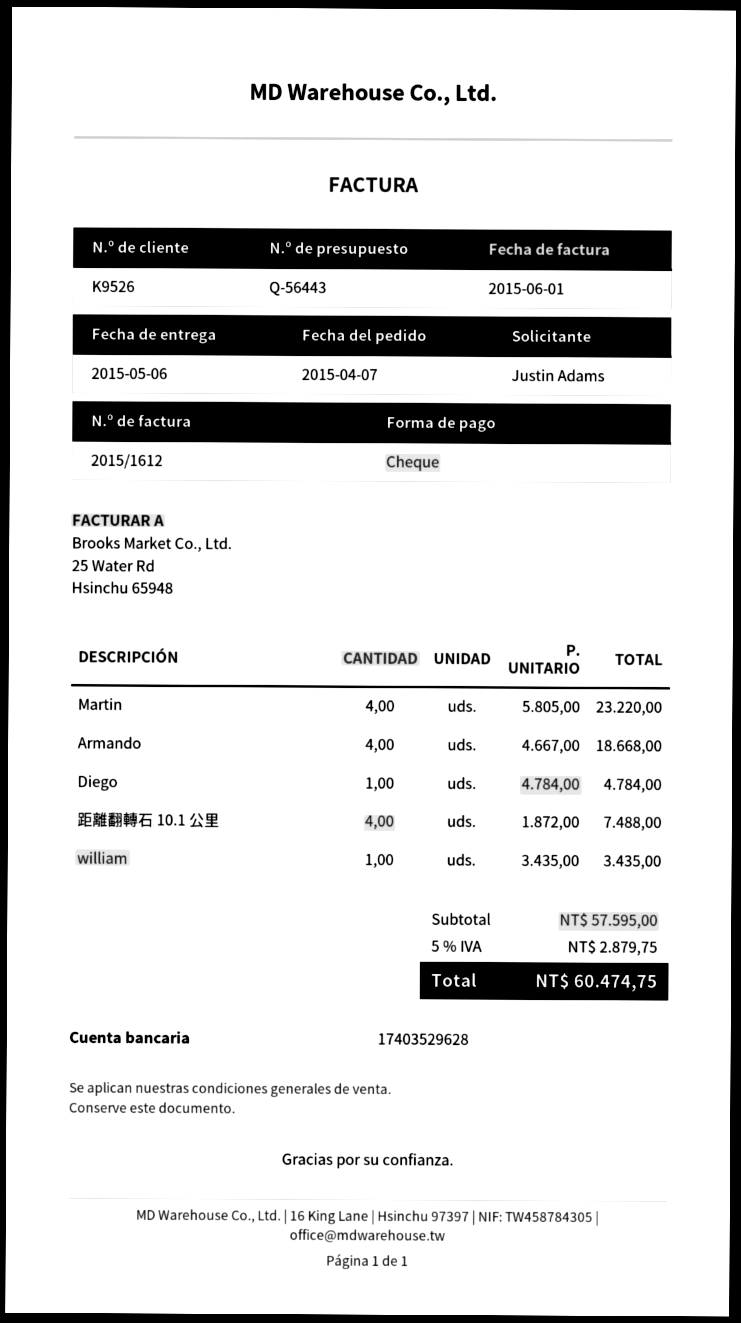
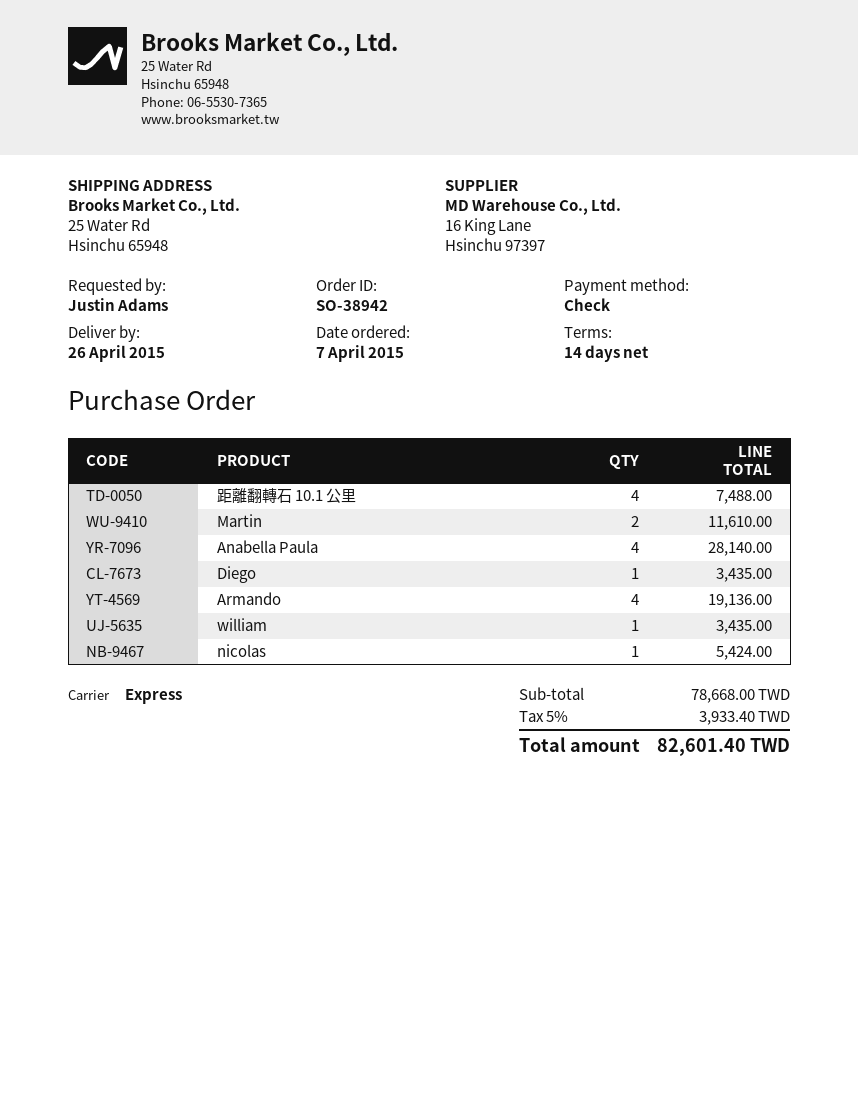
delivery date: 2015-05-06 -> 2015-04-26
Martin: 4 for 23220.00 -> 2 for 11610.00
Armando: 4 for 18668.00 -> 4 for 19136.00
Diego: 1 for 4784.00 -> 1 for 3435.00
Anabella Paula: none -> 4 for 28140.00
nicolas: none -> 1 for 5424.00
subtotal: 57595.00 -> 78668.00
tax: 5% = 2879.75 -> 5% = 3933.40
total: 60474.75 -> 82601.40

